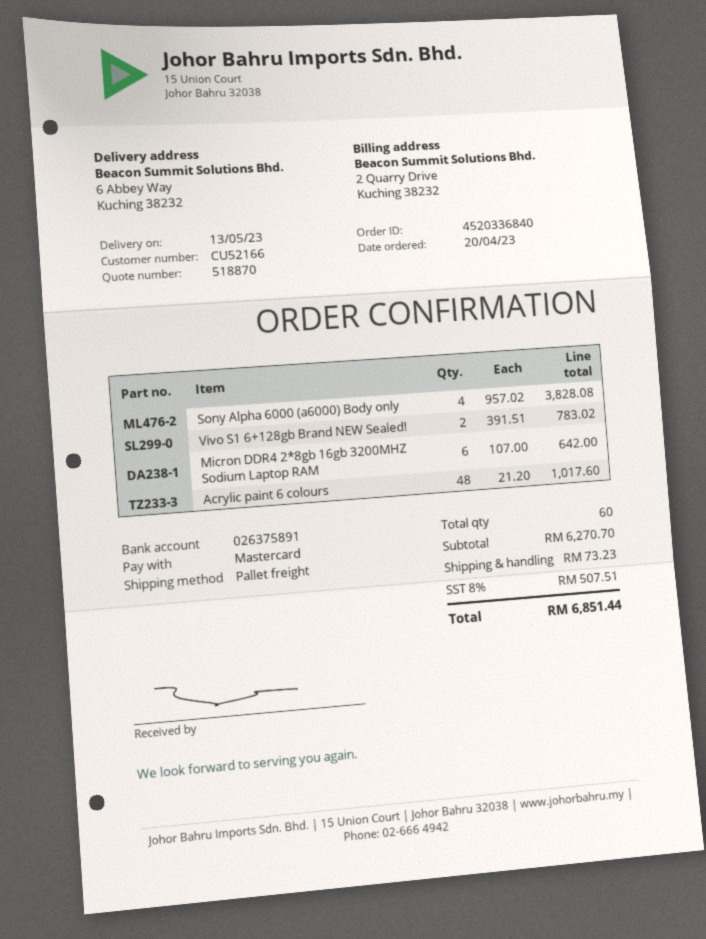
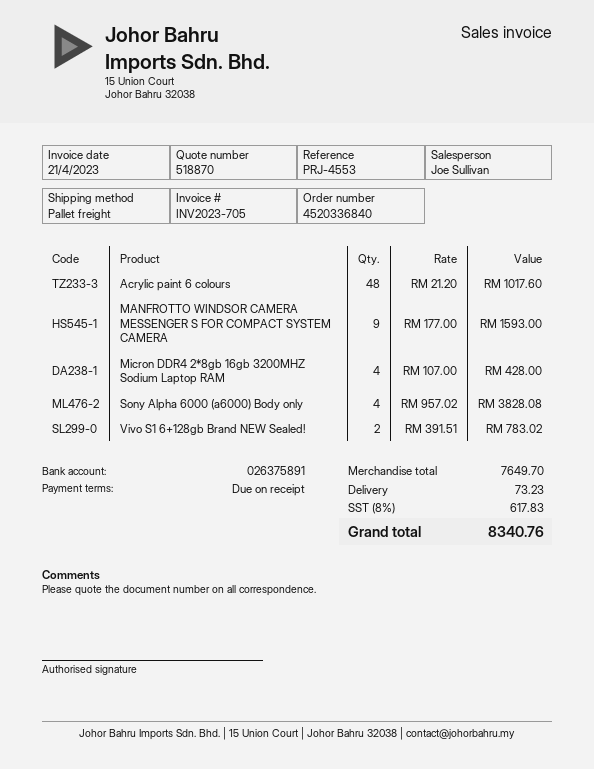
Micron DDR4 2*8gb 16gb 3200MHZ Sodium Laptop RAM: 6 x 107.00 = 642.00 -> 4 x 107.00 = 428.00
MANFROTTO WINDSOR CAMERA MESSENGER S FOR COMPACT SYSTEM CAMERA: none -> 9 x 177.00 = 1593.00
subtotal: 6270.70 -> 7649.70
tax: 8% = 507.51 -> 8% = 617.83
total: 6851.44 -> 8340.76

